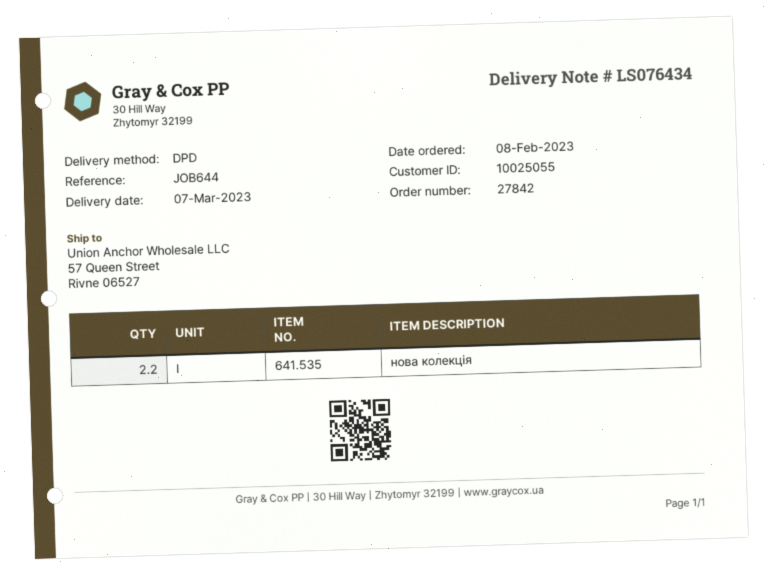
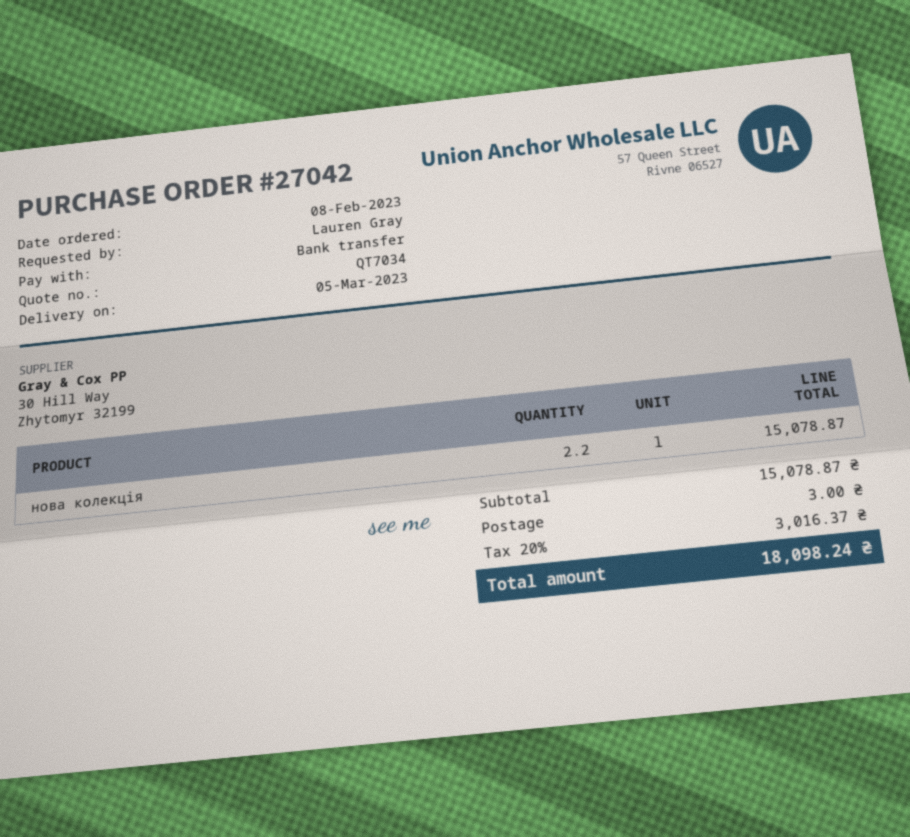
order number: 27842 -> 27042
delivery date: 2023-03-07 -> 2023-03-05

